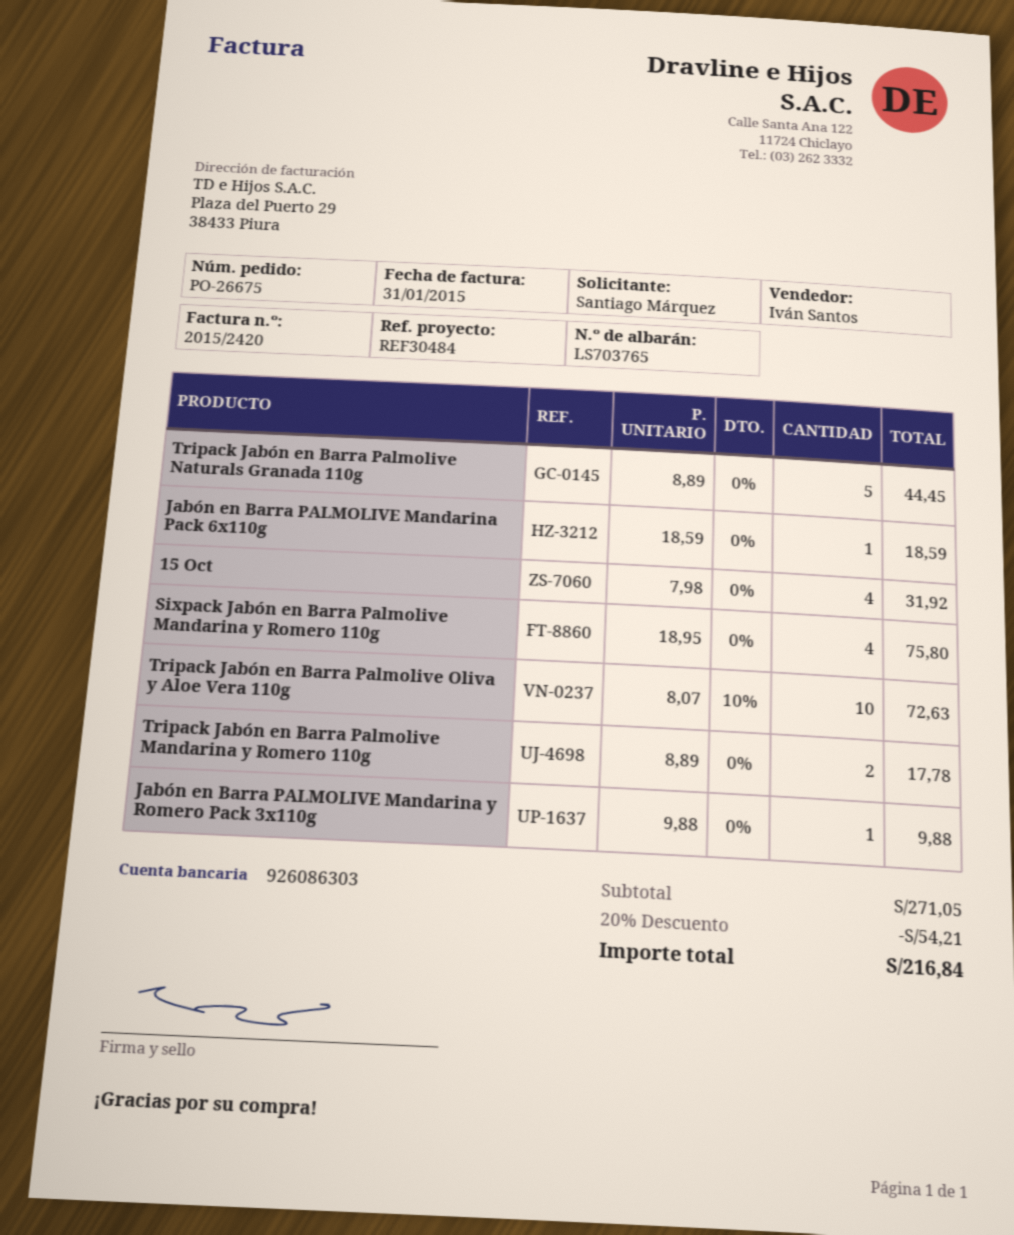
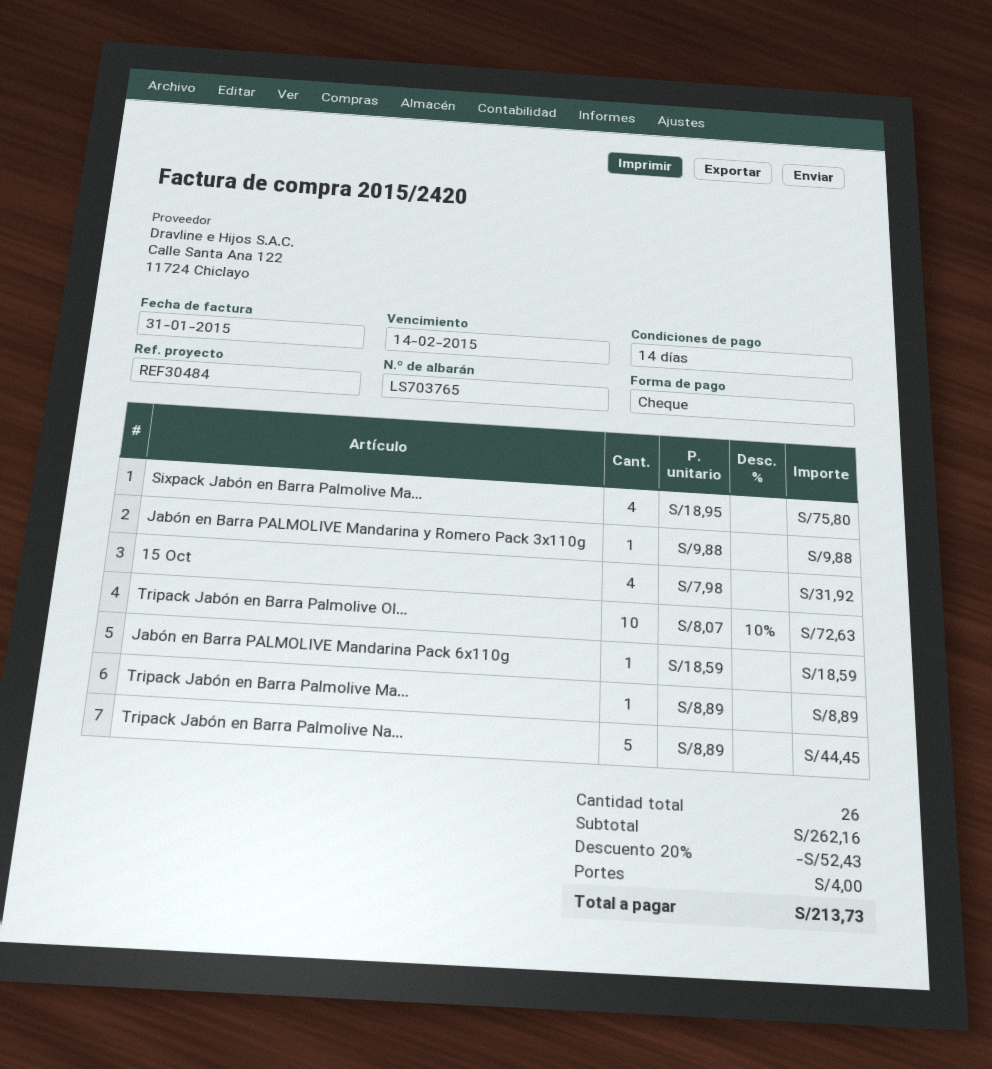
Tripack Jabón en Barra Palmolive Mandarina y Romero 110g: 2 x 8.89 = 17.78 -> 1 x 8.89 = 8.89
subtotal: 271.05 -> 262.16
discount: 20% = 54.21 -> 20% = 52.43
shipping: none -> 4.00
total: 216.84 -> 213.73

